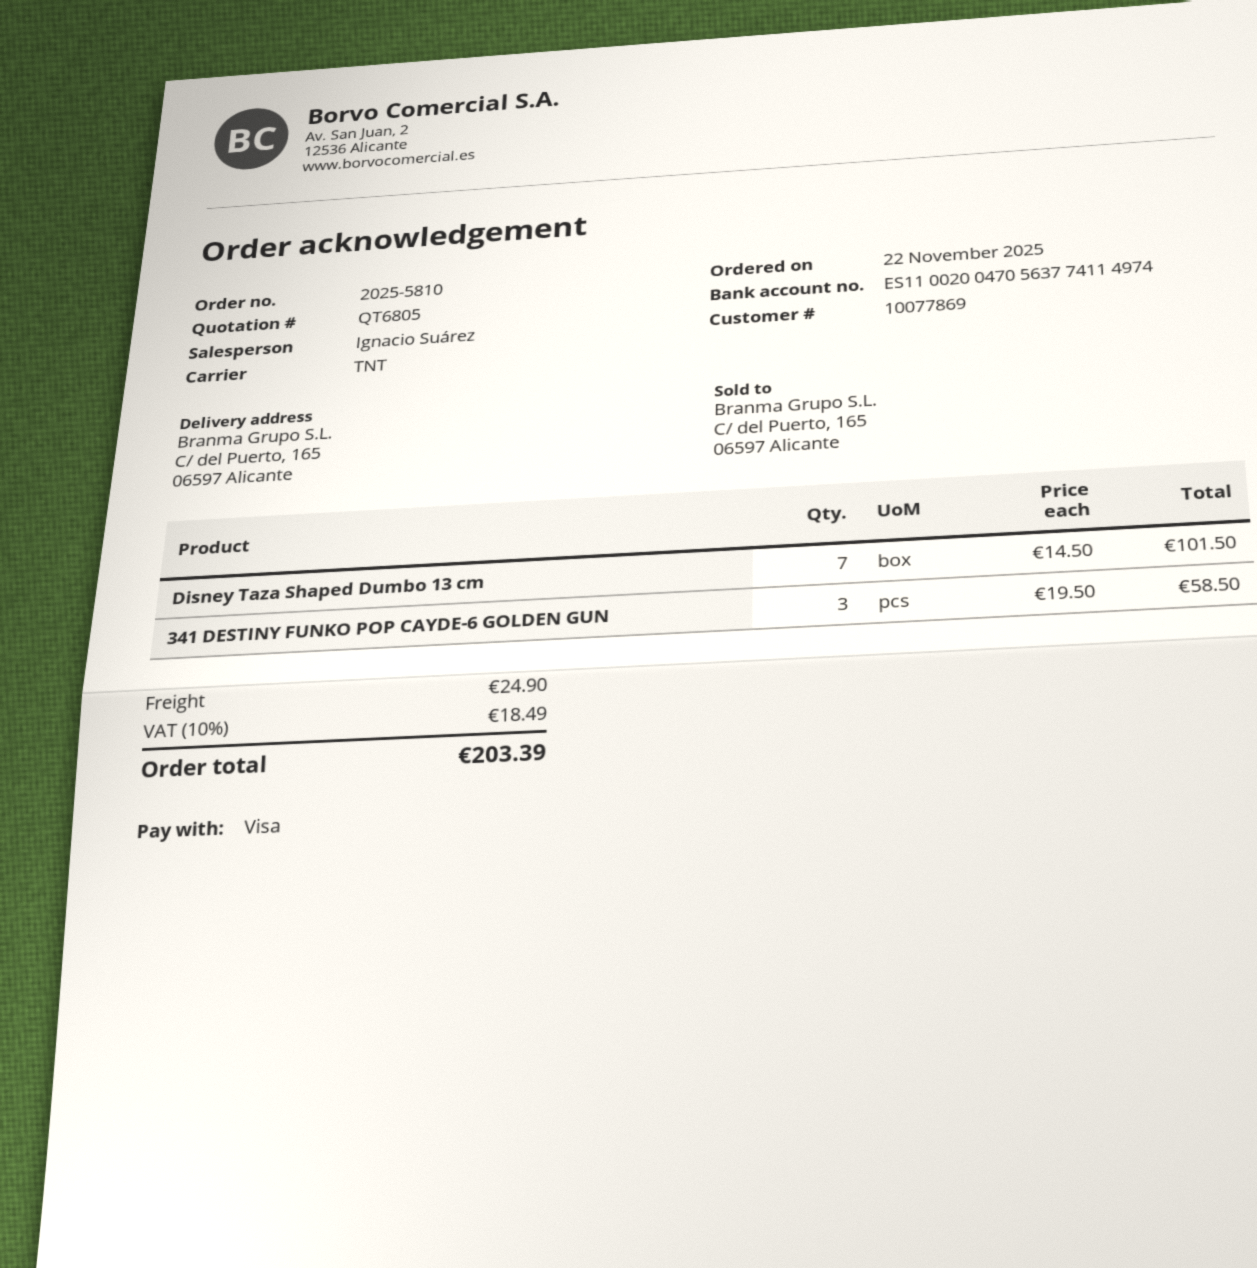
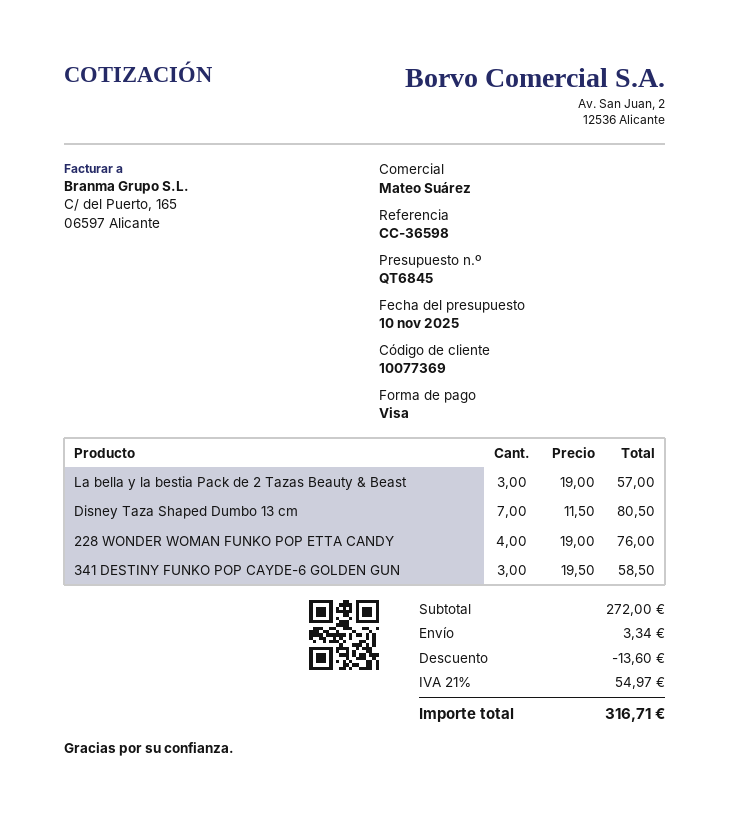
quote number: QT6805 -> QT6845
customer number: 10077869 -> 10077369
sales rep: Ignacio Suárez -> Mateo Suárez
Disney Taza Shaped Dumbo 13 cm: 7 x 14.50 = 101.50 -> 7 x 11.50 = 80.50
La bella y la bestia Pack de 2 Tazas Beauty & Beast: none -> 3 x 19.00 = 57.00
228 WONDER WOMAN FUNKO POP ETTA CANDY: none -> 4 x 19.00 = 76.00
discount: none -> 13.60
shipping: 24.90 -> 3.34
tax: 10% = 18.49 -> 21% = 54.97
total: 203.39 -> 316.71

